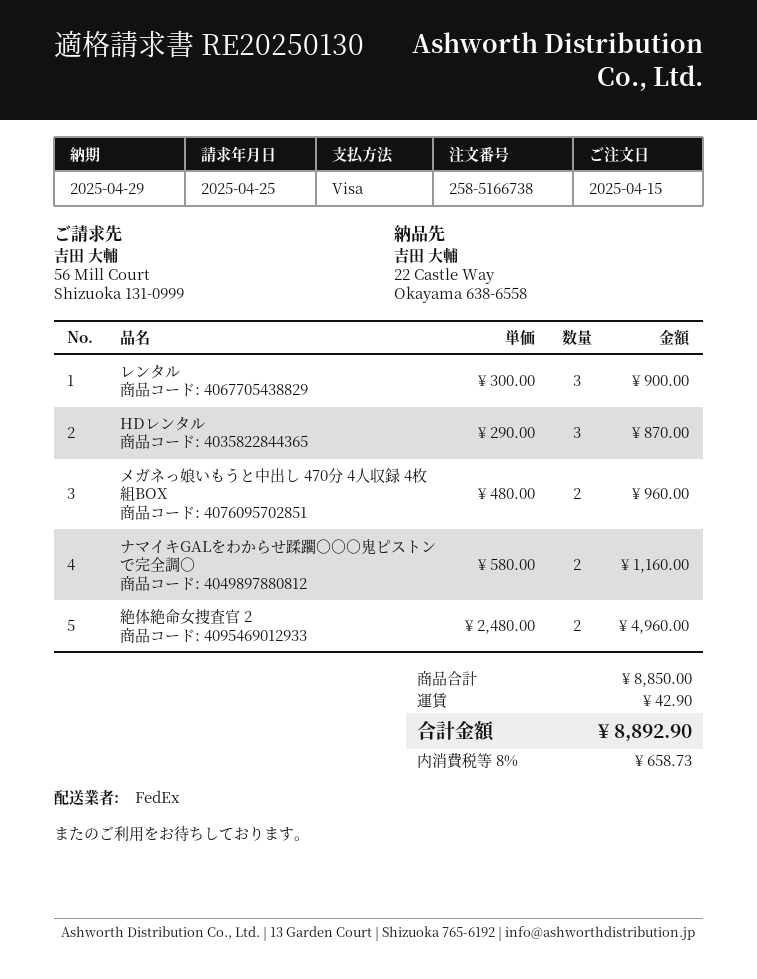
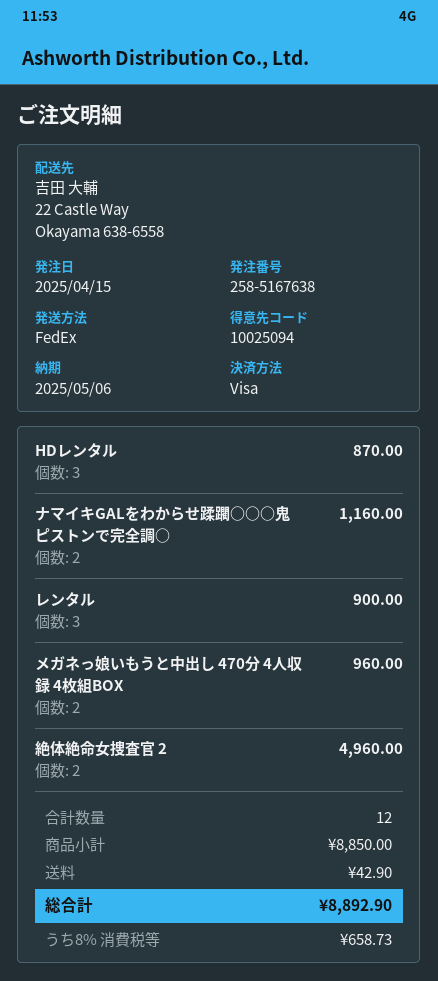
order number: 258-5166738 -> 258-5167638
delivery date: 2025-04-29 -> 2025-05-06

